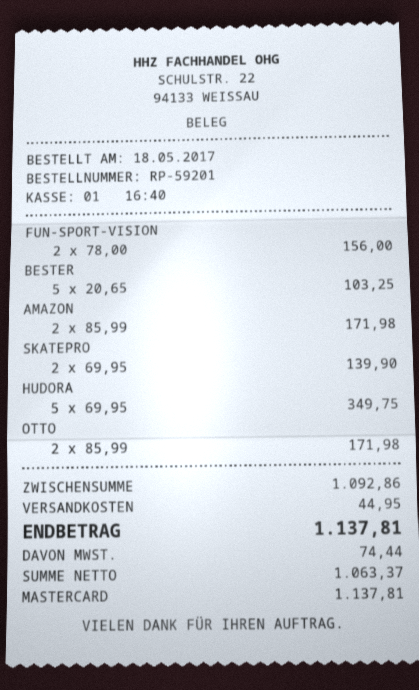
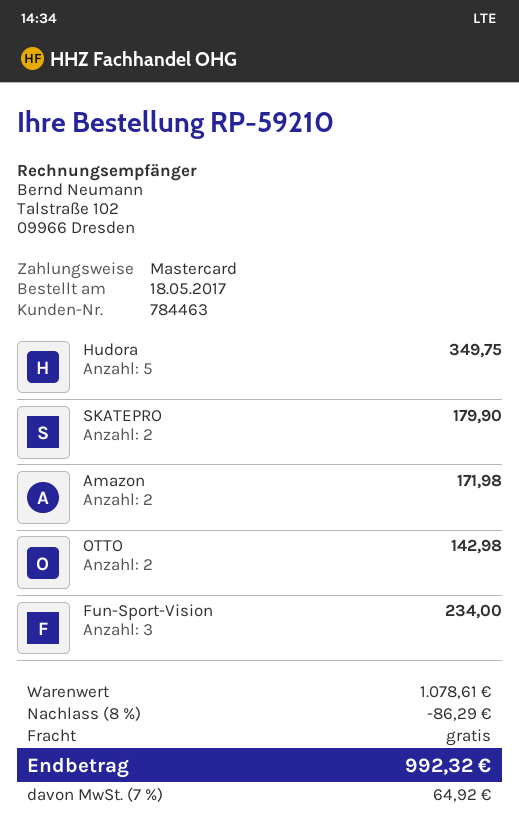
order number: RP-59201 -> RP-59210
FUN-SPORT-VISION: 2 for 156.00 -> 3 for 234.00
BESTER: 5 for 103.25 -> none
SKATEPRO: 2 for 139.90 -> 2 for 179.90
OTTO: 2 for 171.98 -> 2 for 142.98
subtotal: 1092.86 -> 1078.61
discount: none -> 8% = 86.29
shipping: 44.95 -> 0.00
tax: 74.44 -> 64.92
total: 1137.81 -> 992.32

